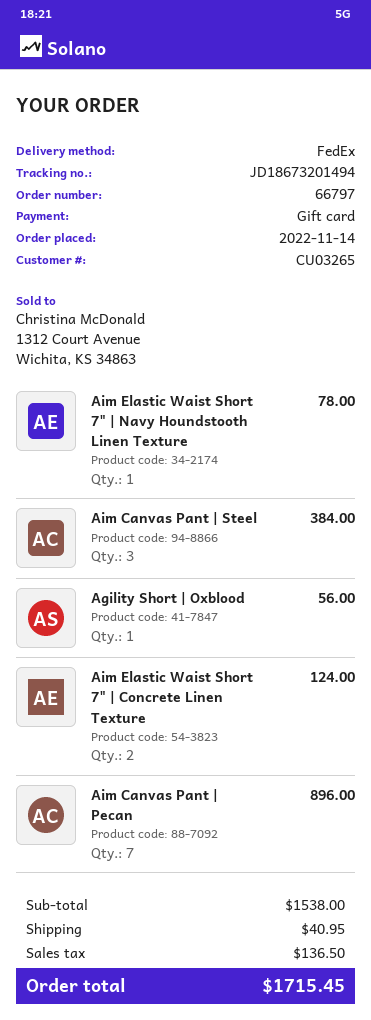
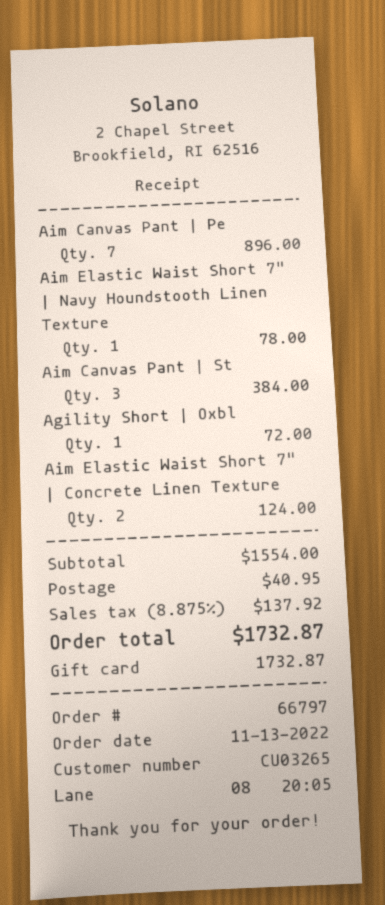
order date: 2022-11-14 -> 2022-11-13
Agility Short | Oxblood: 1 for 56.00 -> 1 for 72.00
subtotal: 1538.00 -> 1554.00
tax: 136.50 -> 137.92
total: 1715.45 -> 1732.87

